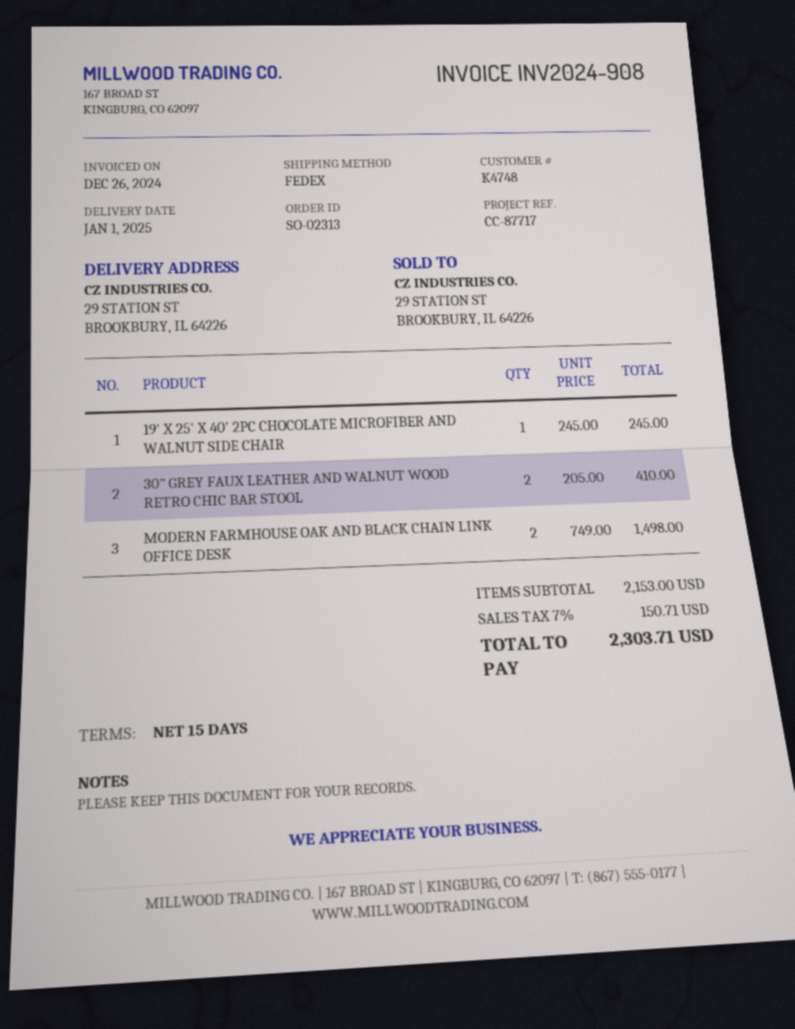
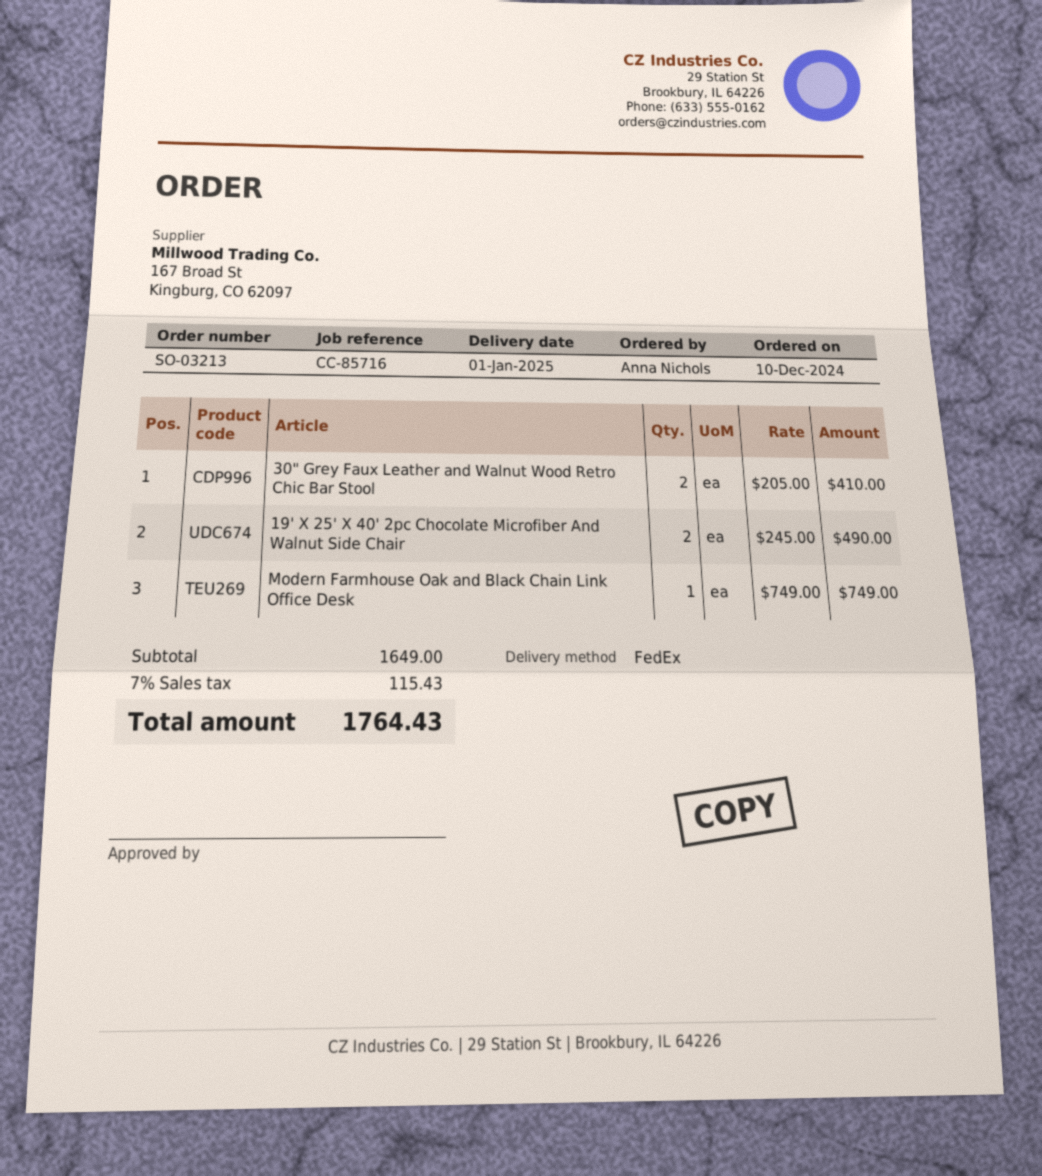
order number: SO-02313 -> SO-03213
reference: CC-87717 -> CC-85716
19' X 25' X 40' 2PC CHOCOLATE MICROFIBER AND WALNUT SIDE CHAIR: 1 x 245.00 = 245.00 -> 2 x 245.00 = 490.00
MODERN FARMHOUSE OAK AND BLACK CHAIN LINK OFFICE DESK: 2 x 749.00 = 1498.00 -> 1 x 749.00 = 749.00
subtotal: 2153.00 -> 1649.00
tax: 7% = 150.71 -> 7% = 115.43
total: 2303.71 -> 1764.43

